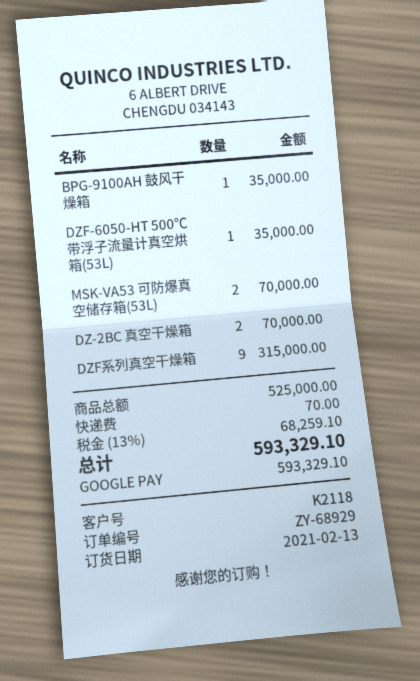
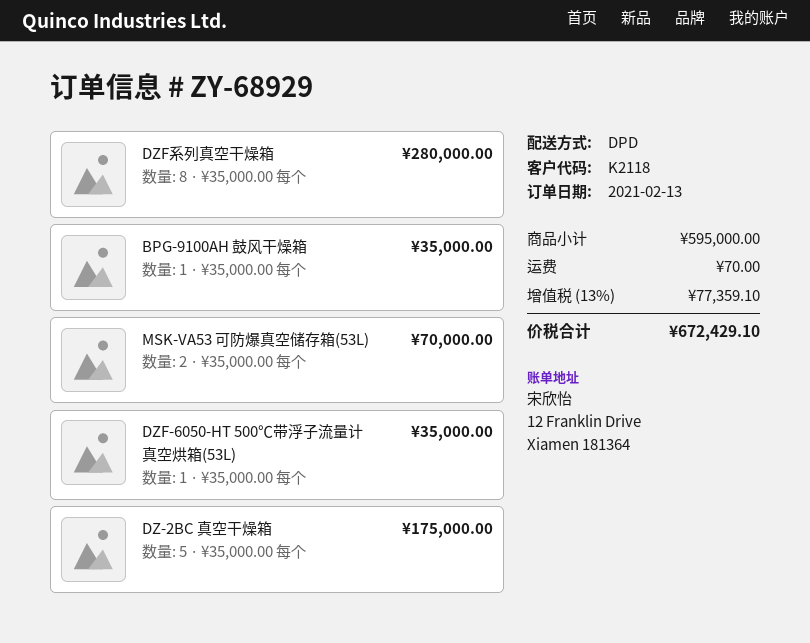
DZ-2BC 真空干燥箱: 2 for 70000.00 -> 5 for 175000.00
DZF系列真空干燥箱: 9 for 315000.00 -> 8 for 280000.00
subtotal: 525000.00 -> 595000.00
tax: 13% = 68259.10 -> 13% = 77359.10
total: 593329.10 -> 672429.10

